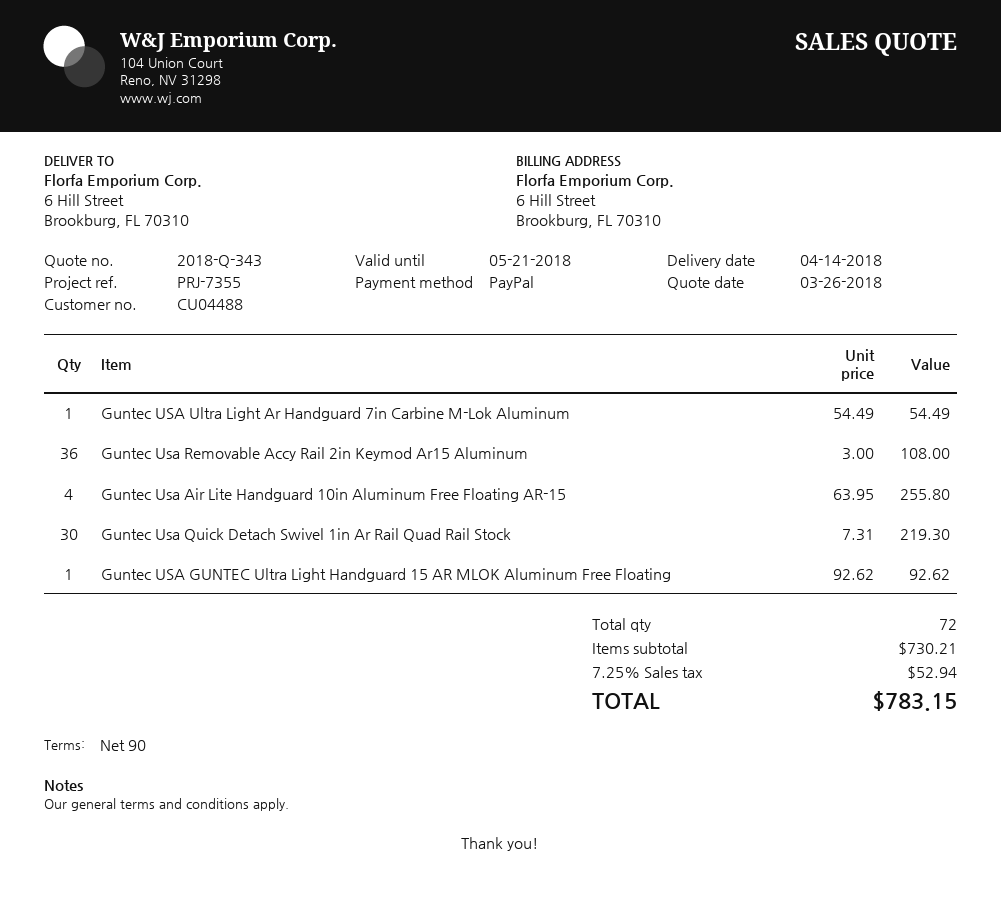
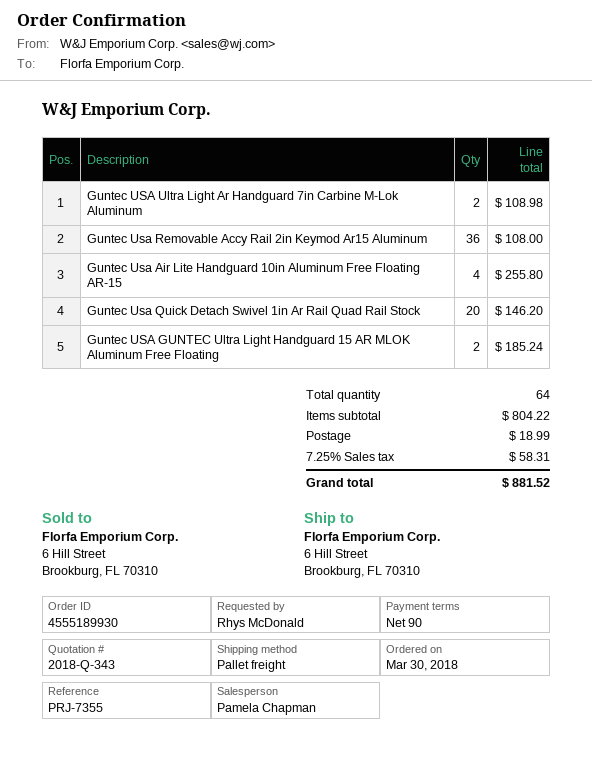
Guntec USA Ultra Light Ar Handguard 7in Carbine M-Lok Aluminum: 1 for 54.49 -> 2 for 108.98
Guntec Usa Quick Detach Swivel 1in Ar Rail Quad Rail Stock: 30 for 219.30 -> 20 for 146.20
Guntec USA GUNTEC Ultra Light Handguard 15 AR MLOK Aluminum Free Floating: 1 for 92.62 -> 2 for 185.24
total quantity: 72 -> 64
subtotal: 730.21 -> 804.22
shipping: none -> 18.99
tax: 7.25% = 52.94 -> 7.25% = 58.31
total: 783.15 -> 881.52

